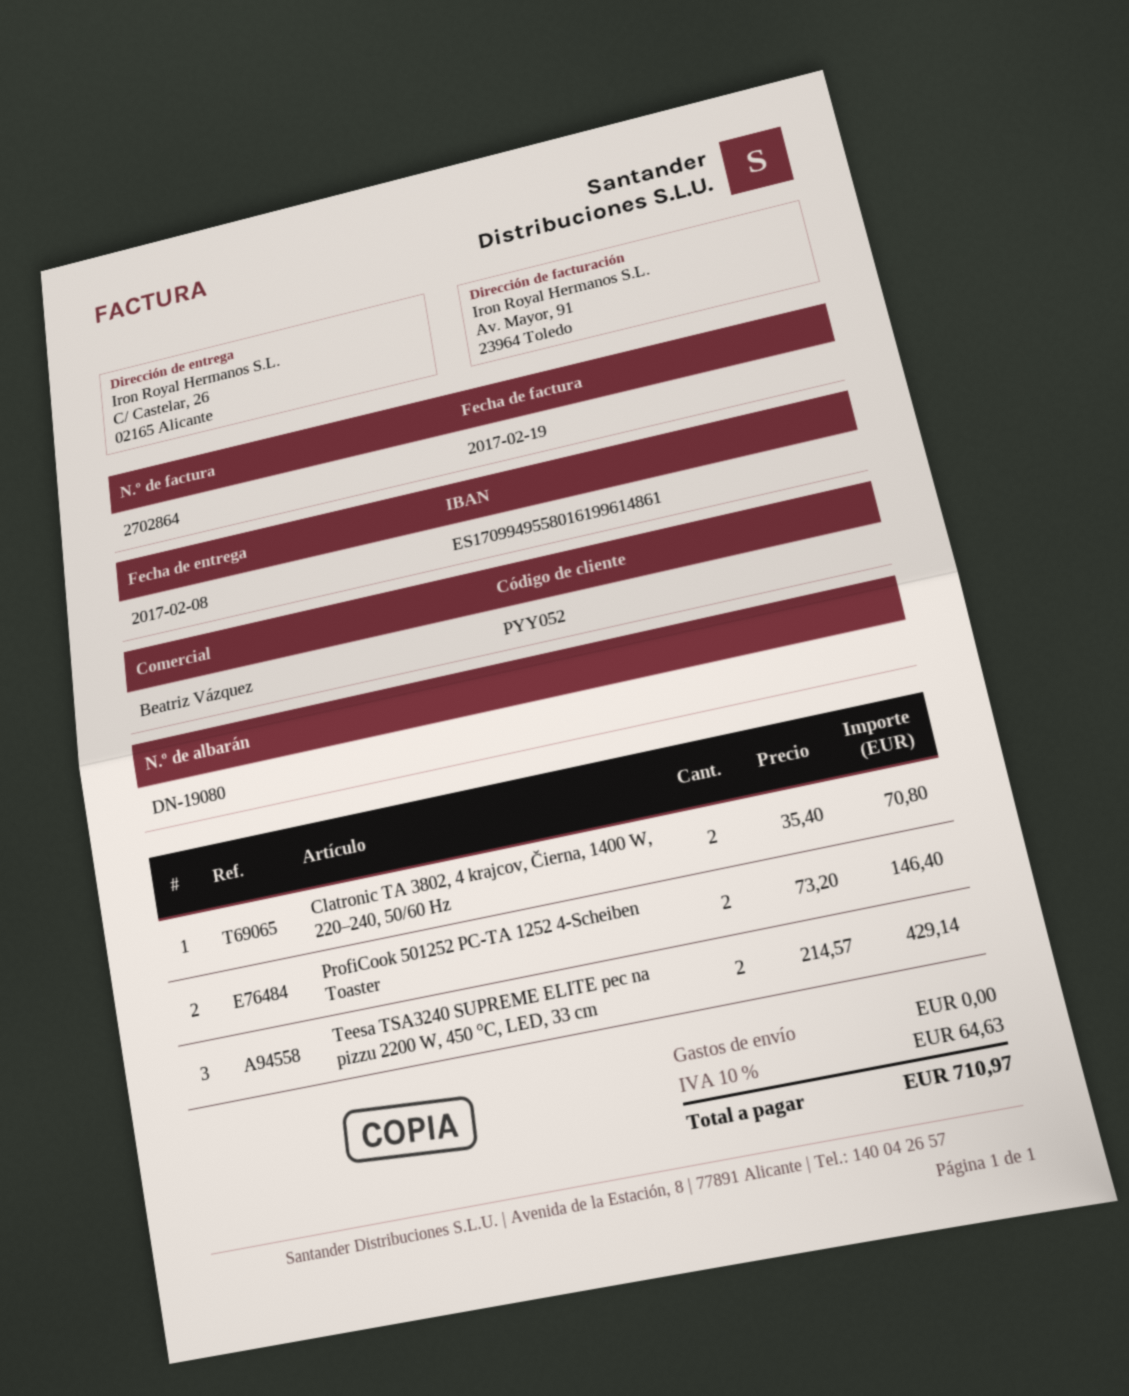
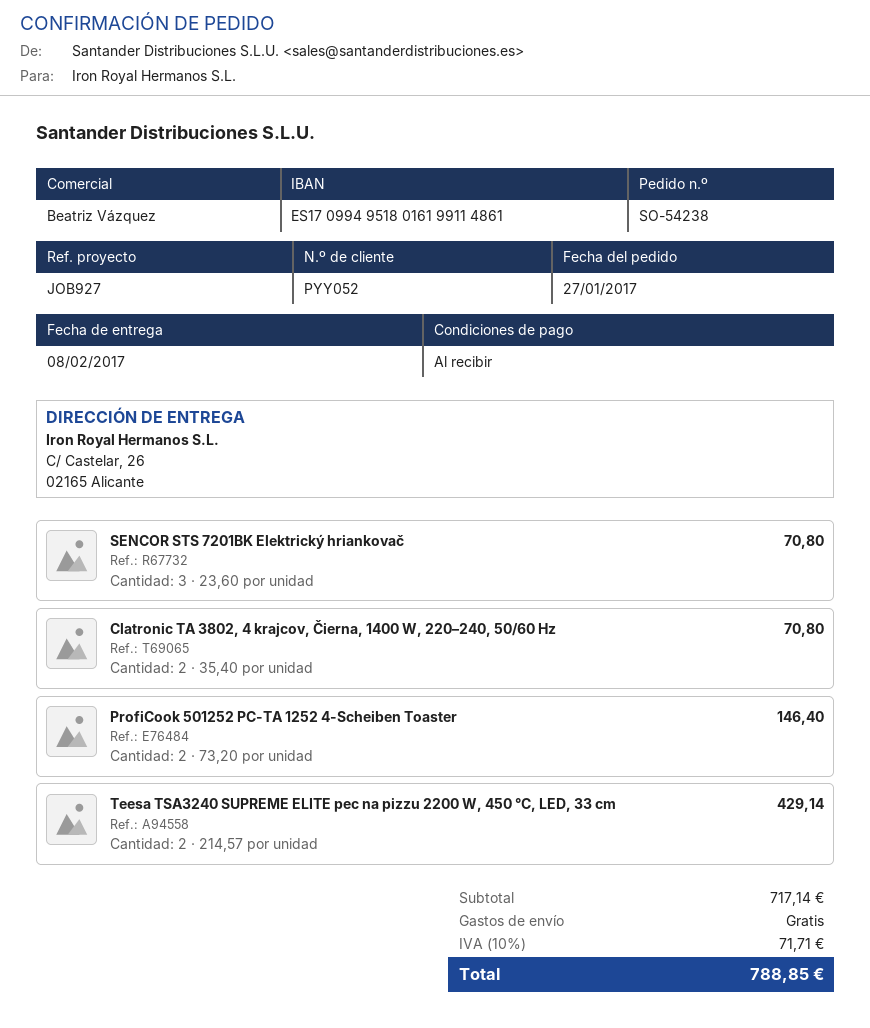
bank account: ES1709949558016199614861 -> ES1709949518016199114861
SENCOR STS 7201BK Elektrický hriankovač: none -> 3 x 23.60 = 70.80
tax: 10% = 64.63 -> 10% = 71.71
total: 710.97 -> 788.85

